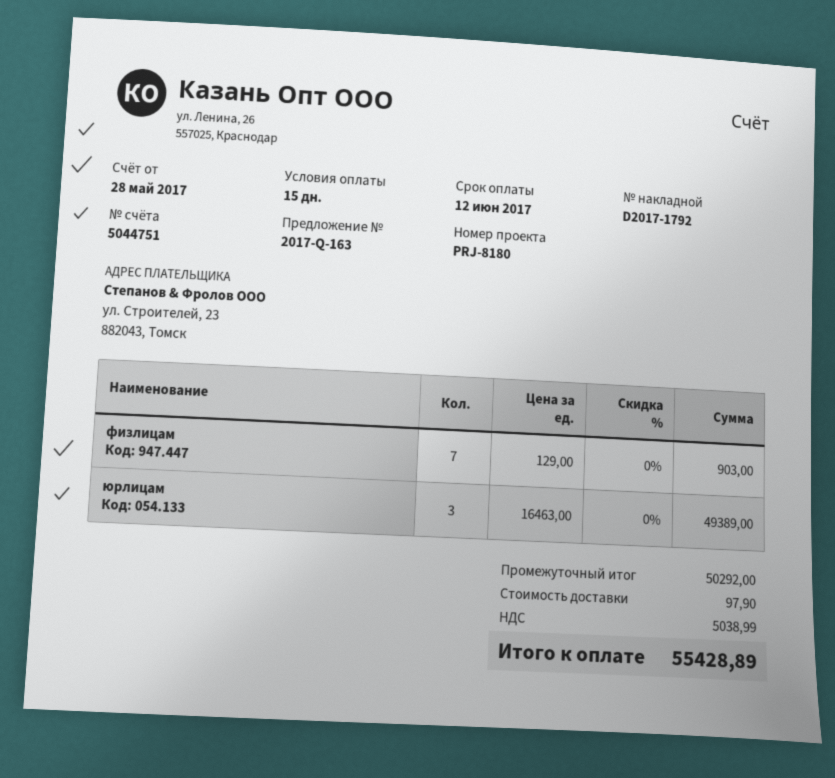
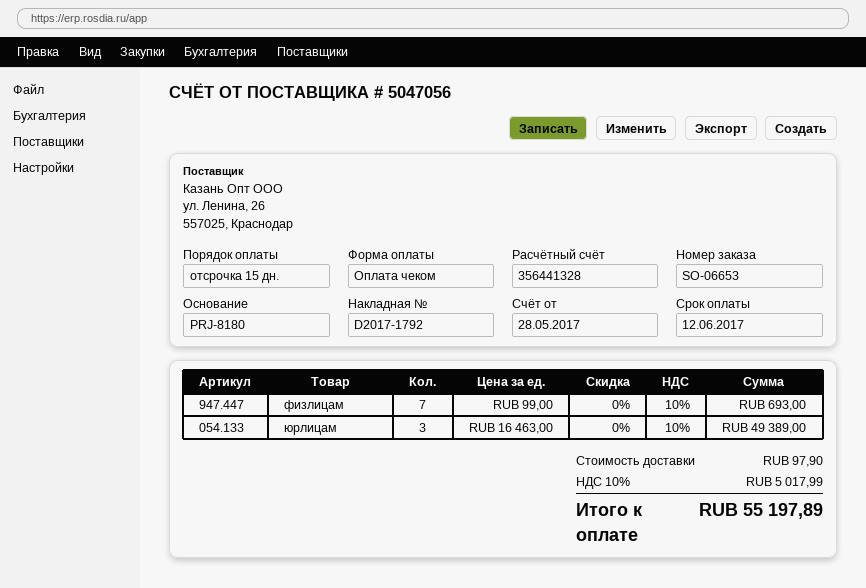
invoice number: 5044751 -> 5047056
физлицам: 7 x 129.00 = 903.00 -> 7 x 99.00 = 693.00
tax: 5038.99 -> 5017.99
total: 55428.89 -> 55197.89

